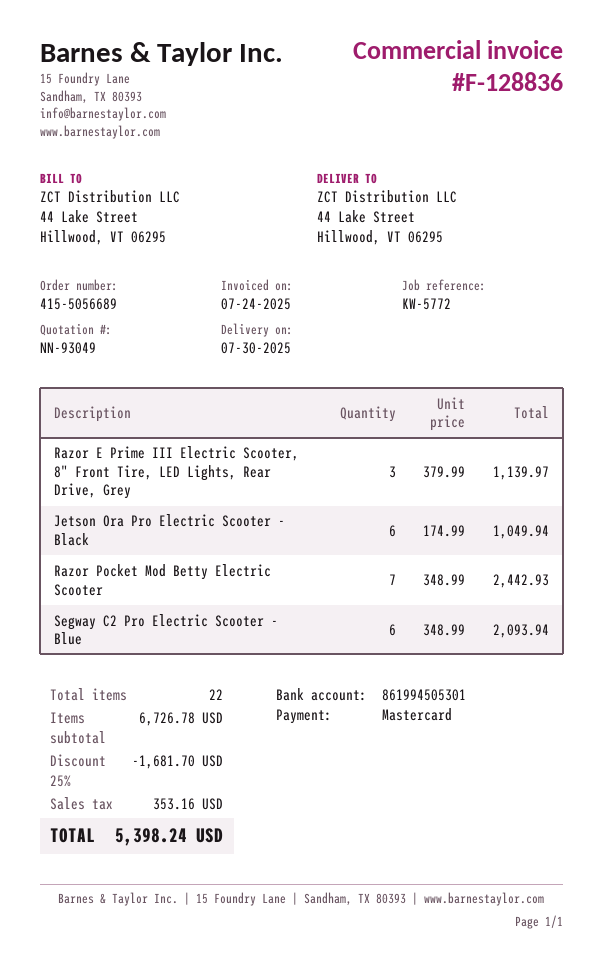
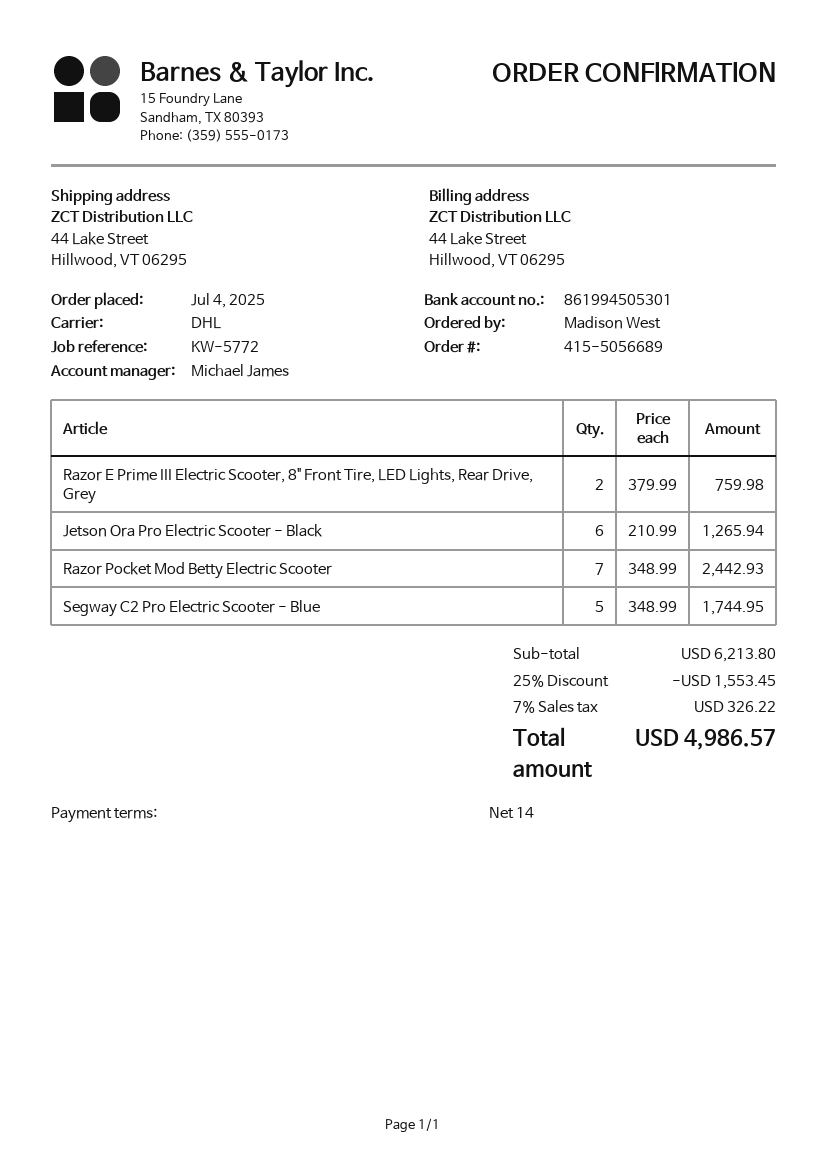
Razor E Prime III Electric Scooter, 8" Front Tire, LED Lights, Rear Drive, Grey: 3 x 379.99 = 1139.97 -> 2 x 379.99 = 759.98
Jetson Ora Pro Electric Scooter - Black: 6 x 174.99 = 1049.94 -> 6 x 210.99 = 1265.94
Segway C2 Pro Electric Scooter - Blue: 6 x 348.99 = 2093.94 -> 5 x 348.99 = 1744.95
subtotal: 6726.78 -> 6213.80
discount: 25% = 1681.70 -> 25% = 1553.45
tax: 353.16 -> 326.22
total: 5398.24 -> 4986.57

